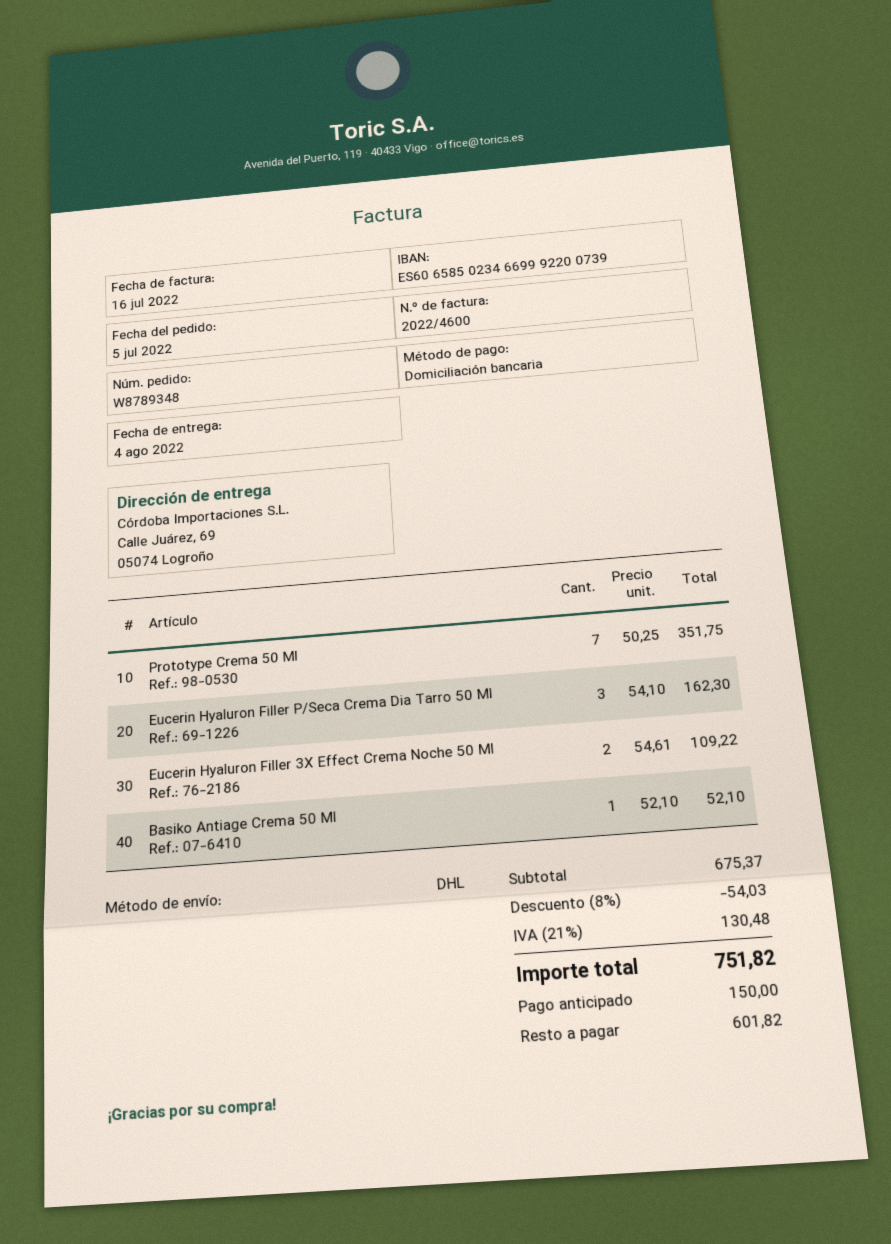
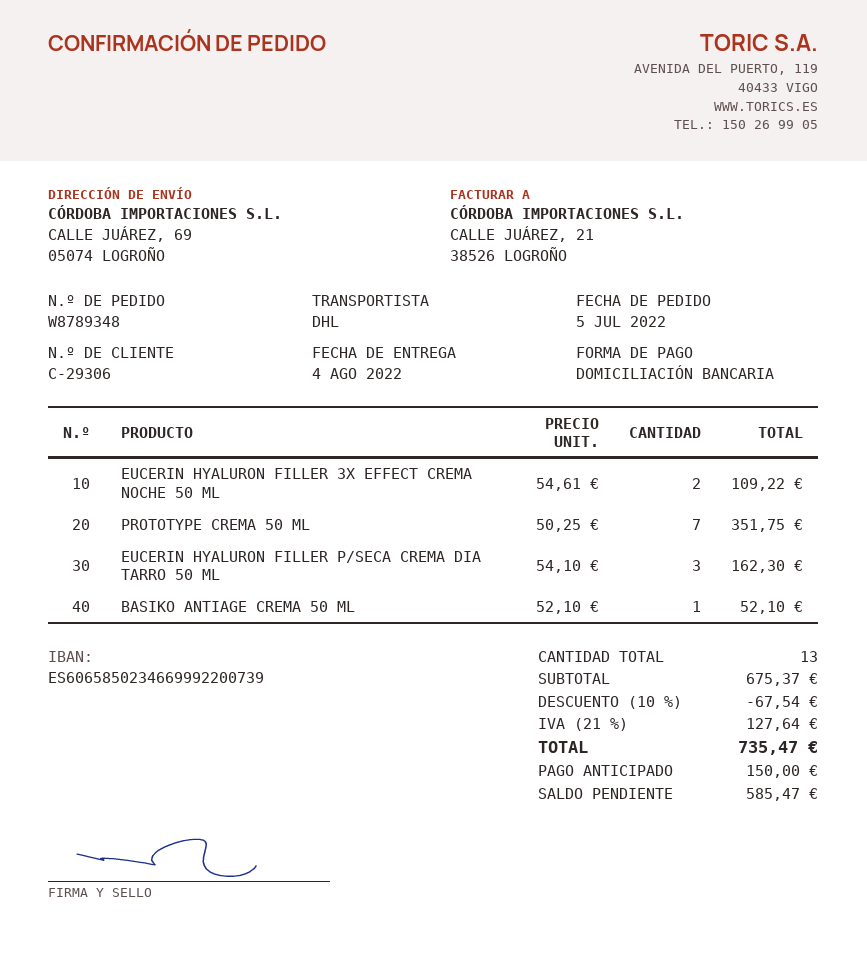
discount: 8% = 54.03 -> 10% = 67.54
tax: 21% = 130.48 -> 21% = 127.64
total: 751.82 -> 735.47
balance: 601.82 -> 585.47

